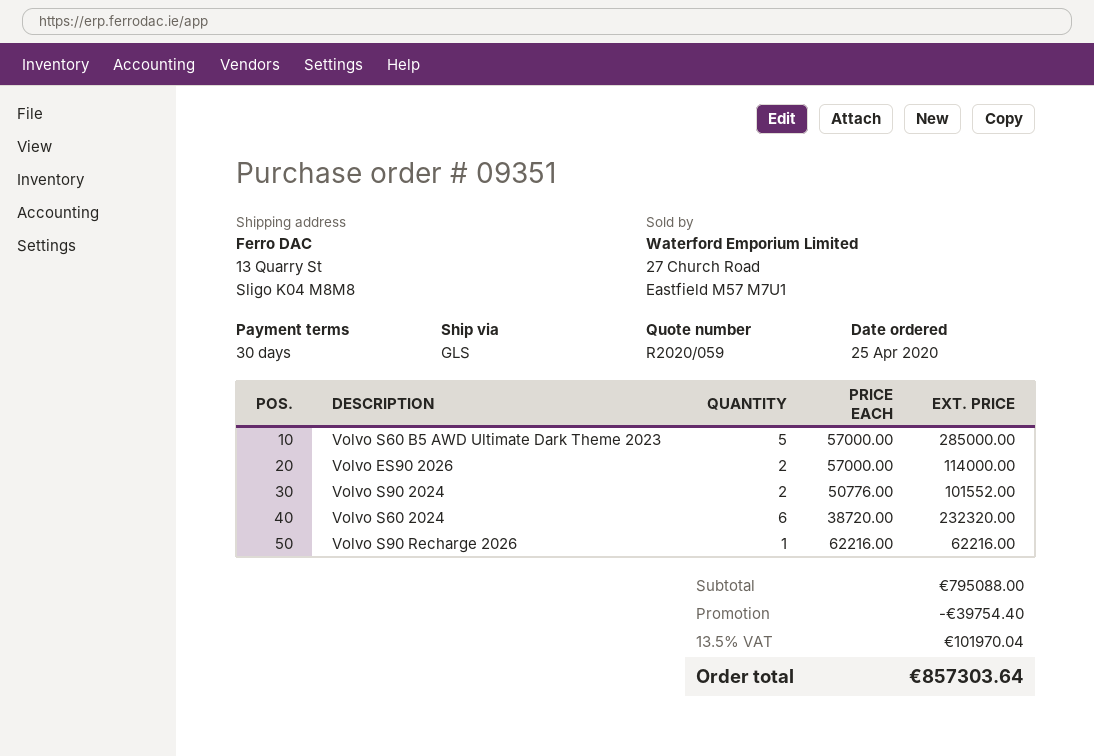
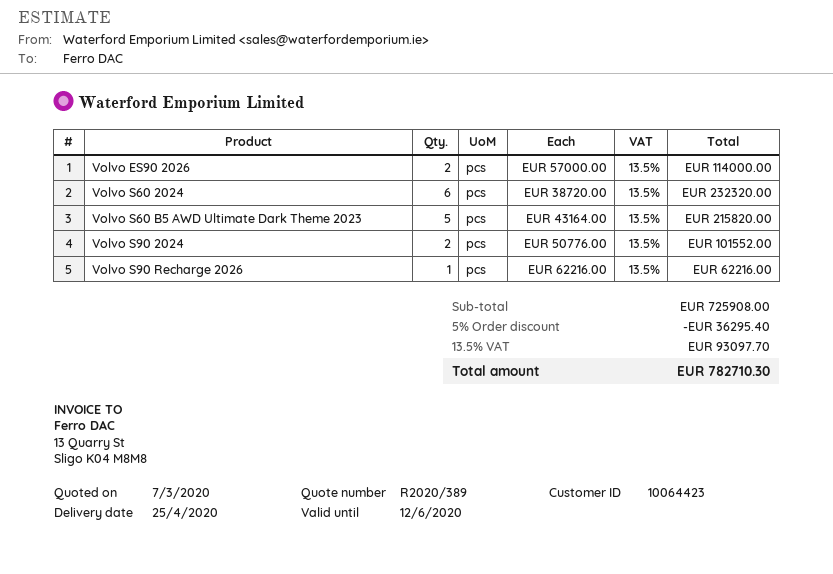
quote number: R2020/059 -> R2020/389
Volvo S60 B5 AWD Ultimate Dark Theme 2023: 5 x 57000.00 = 285000.00 -> 5 x 43164.00 = 215820.00
subtotal: 795088.00 -> 725908.00
discount: 39754.40 -> 36295.40
tax: 13.5% = 101970.04 -> 13.5% = 93097.70
total: 857303.64 -> 782710.30

